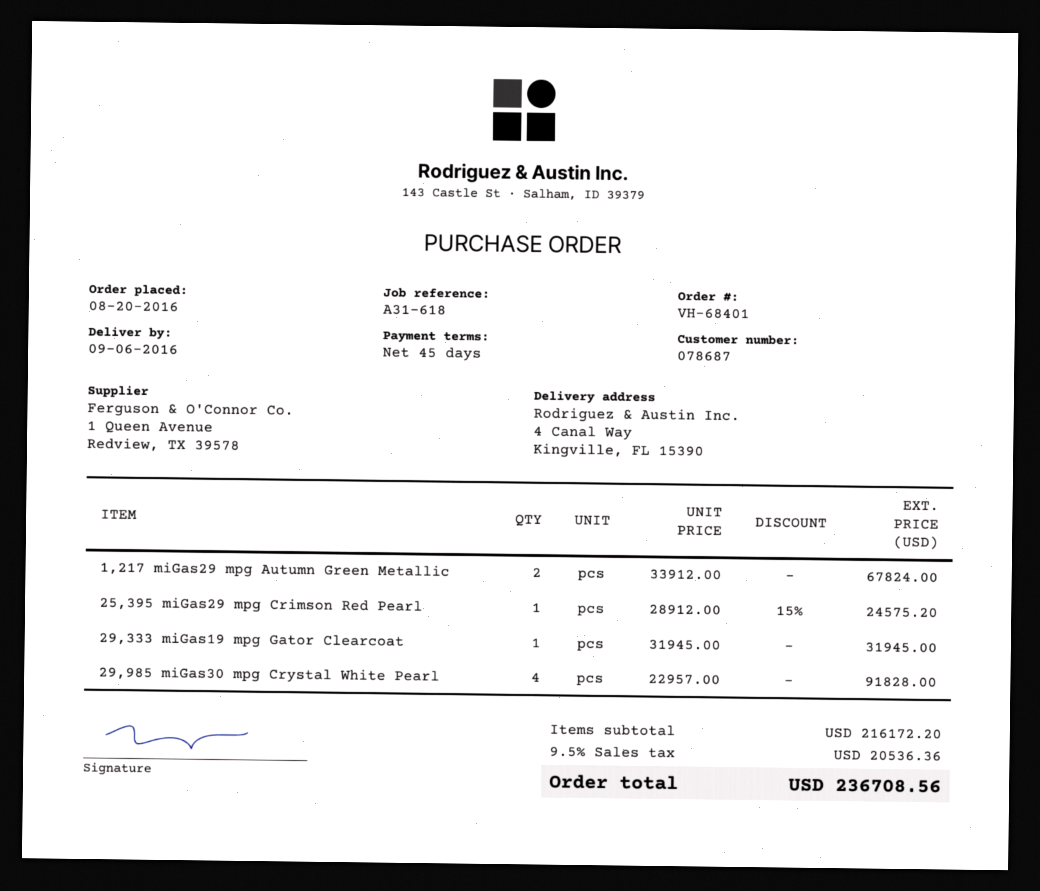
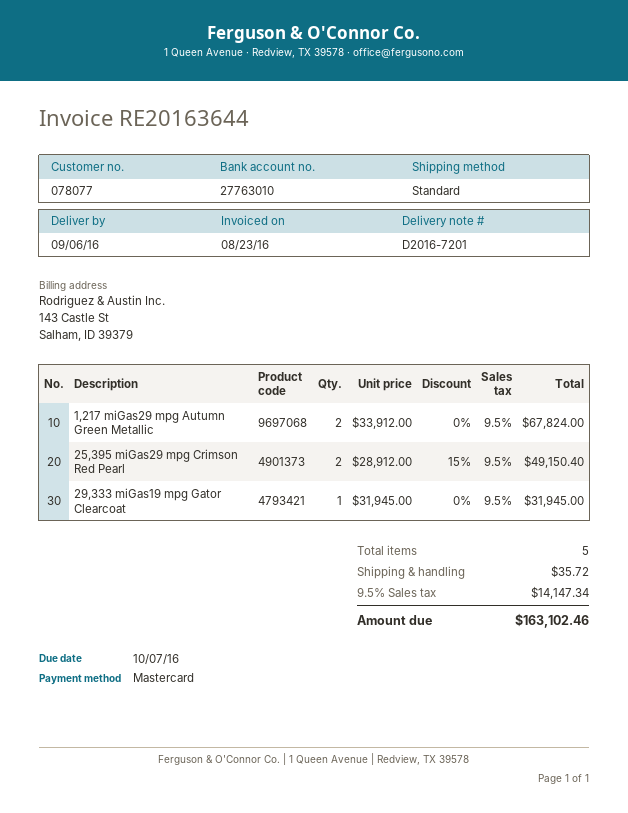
customer number: 078687 -> 078077
25,395 miGas29 mpg Crimson Red Pearl: 1 x 28912.00 - 15% = 24575.20 -> 2 x 28912.00 - 15% = 49150.40
29,985 miGas30 mpg Crystal White Pearl: 4 x 22957.00 = 91828.00 -> none
shipping: none -> 35.72
tax: 9.5% = 20536.36 -> 9.5% = 14147.34
total: 236708.56 -> 163102.46

